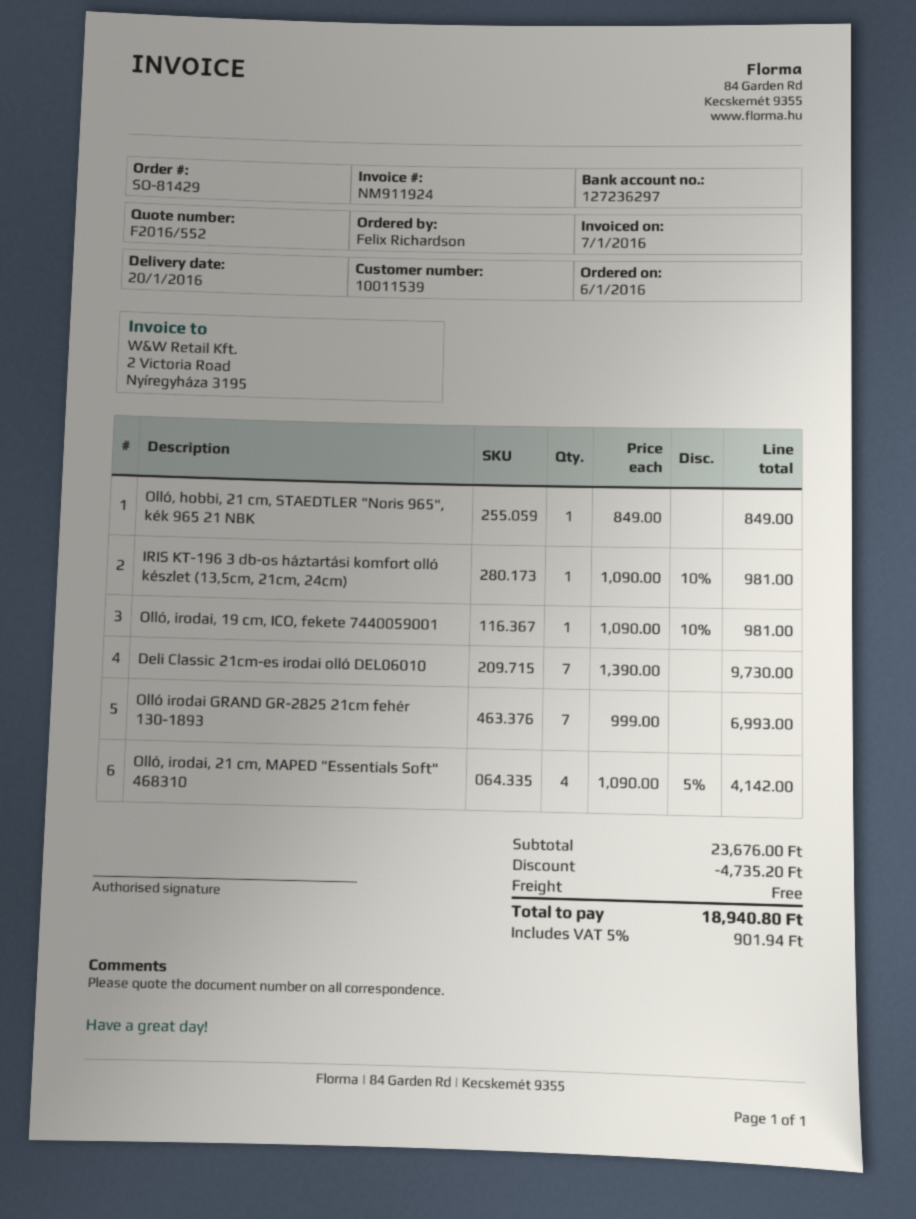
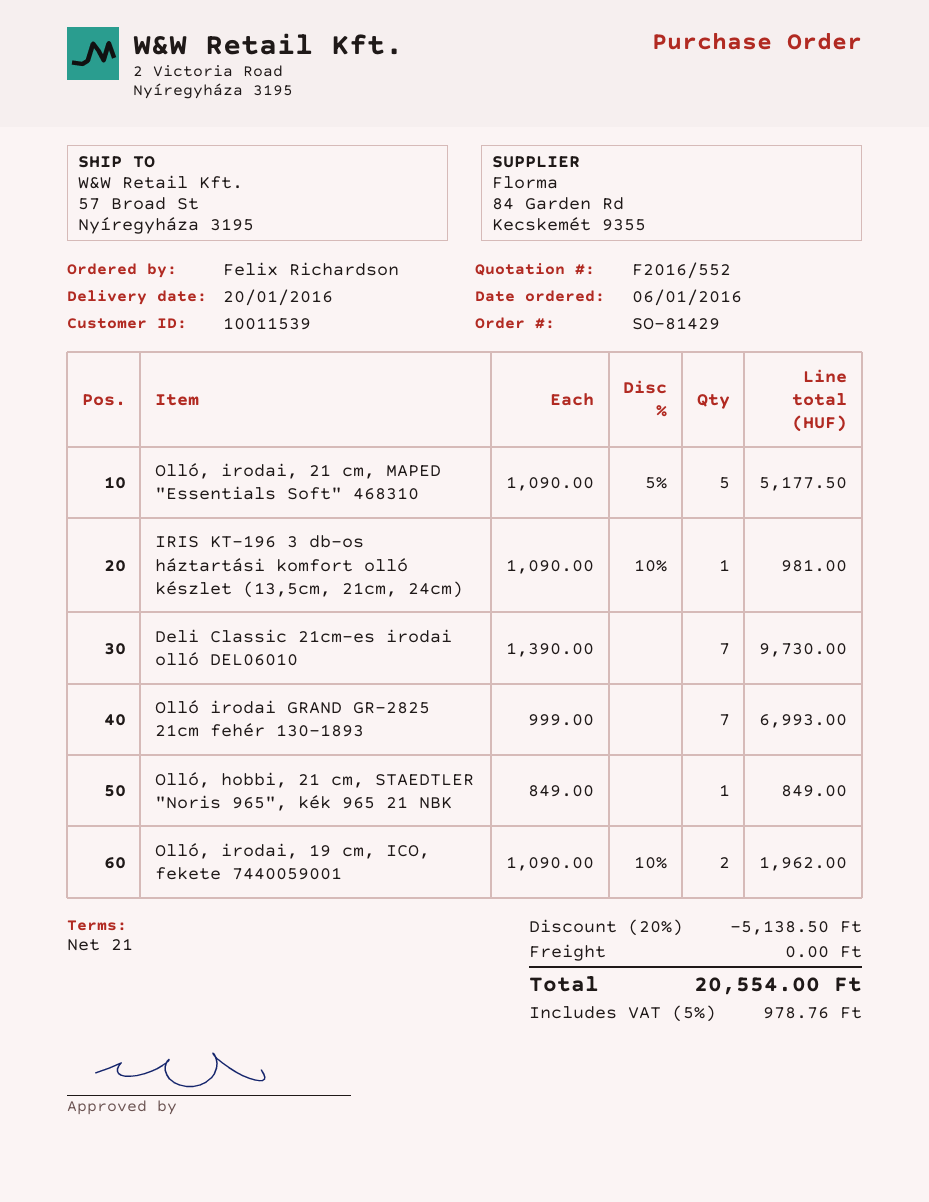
Olló, irodai, 19 cm, ICO, fekete 7440059001: 1 x 1090.00 - 10% = 981.00 -> 2 x 1090.00 - 10% = 1962.00
Olló, irodai, 21 cm, MAPED "Essentials Soft" 468310: 4 x 1090.00 - 5% = 4142.00 -> 5 x 1090.00 - 5% = 5177.50
discount: 4735.20 -> 5138.50
tax: 5% = 901.94 -> 5% = 978.76
total: 18940.80 -> 20554.00

